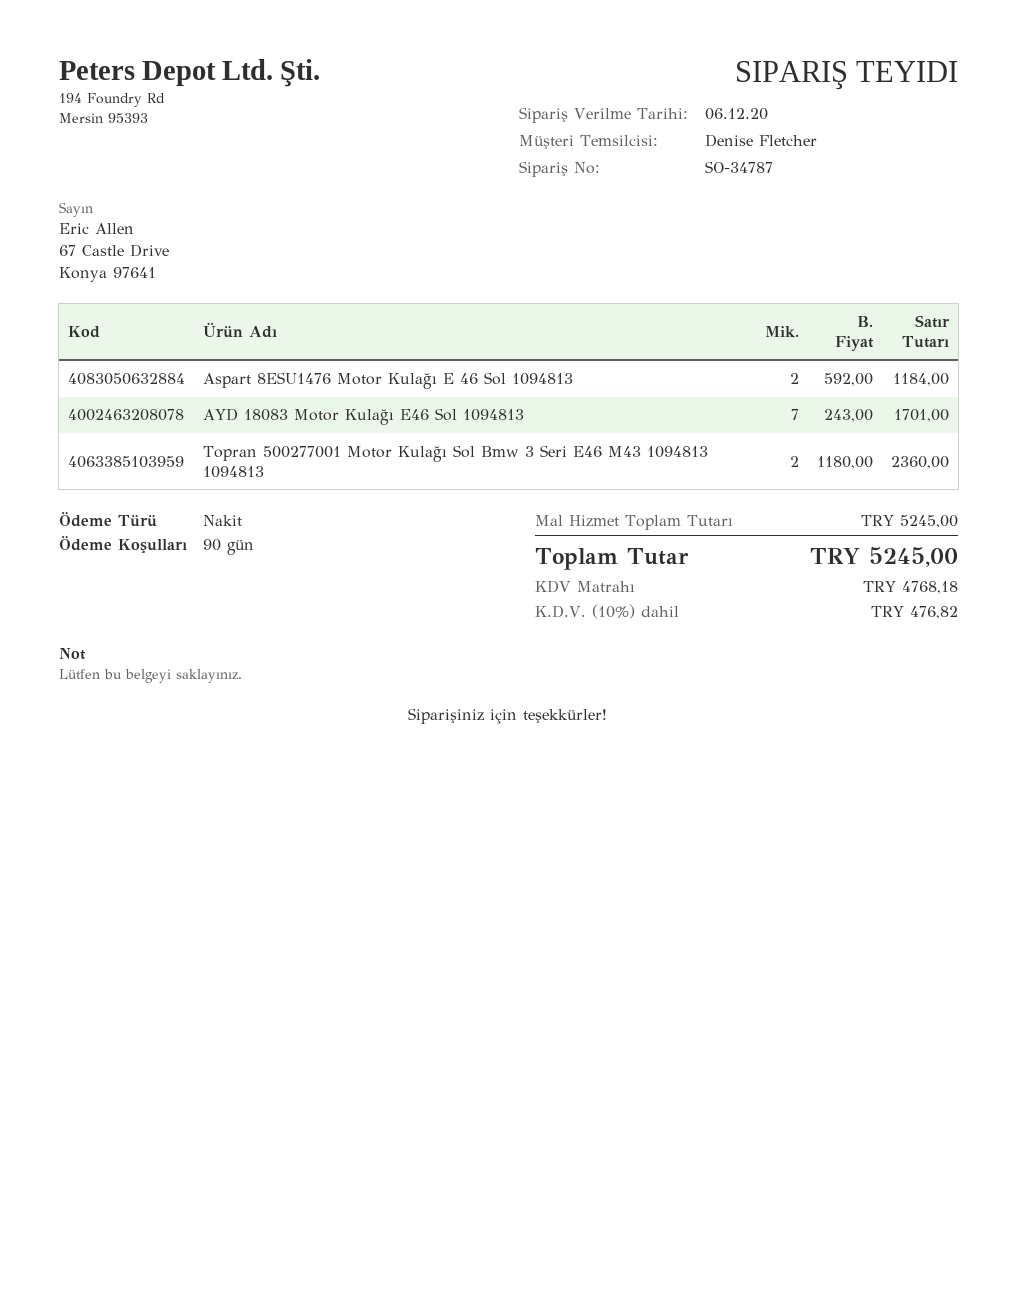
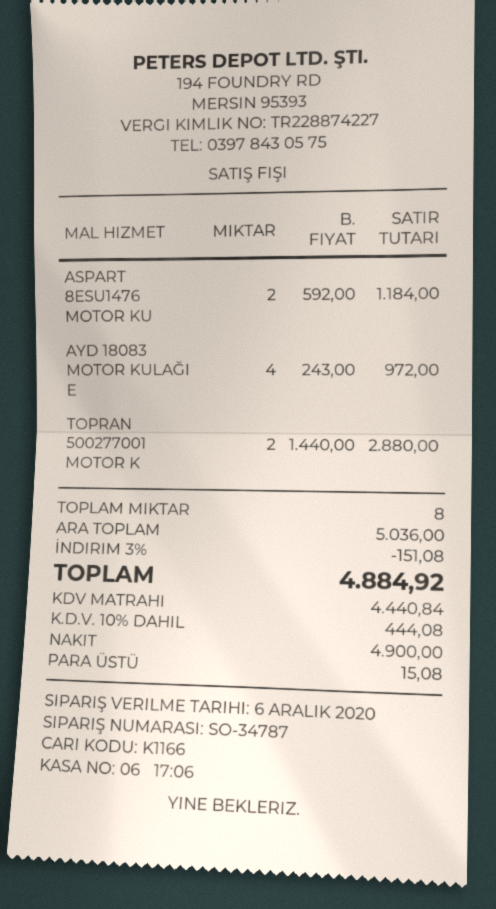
AYD 18083 Motor Kulağı E46 Sol 1094813: 7 x 243.00 = 1701.00 -> 4 x 243.00 = 972.00
Topran 500277001 Motor Kulağı Sol Bmw 3 Seri E46 M43 1094813 1094813: 2 x 1180.00 = 2360.00 -> 2 x 1440.00 = 2880.00
subtotal: 5245.00 -> 5036.00
discount: none -> 3% = 151.08
net: 4768.18 -> 4440.84
tax: 10% = 476.82 -> 10% = 444.08
total: 5245.00 -> 4884.92

